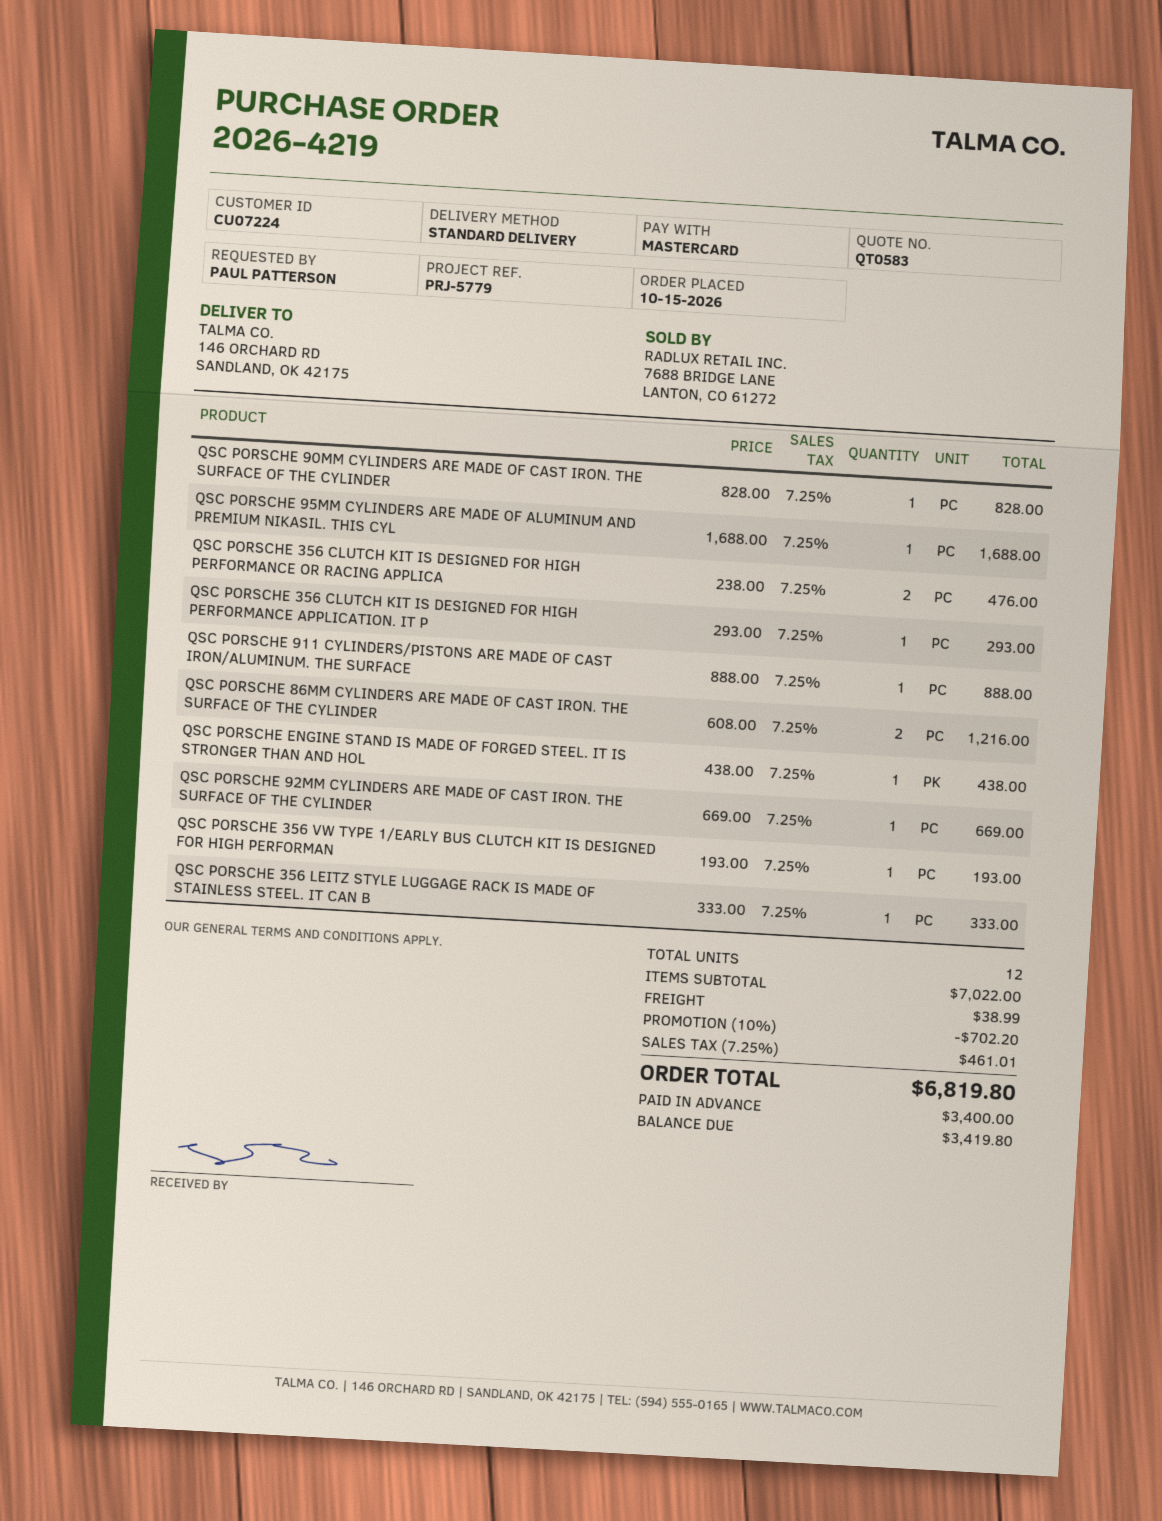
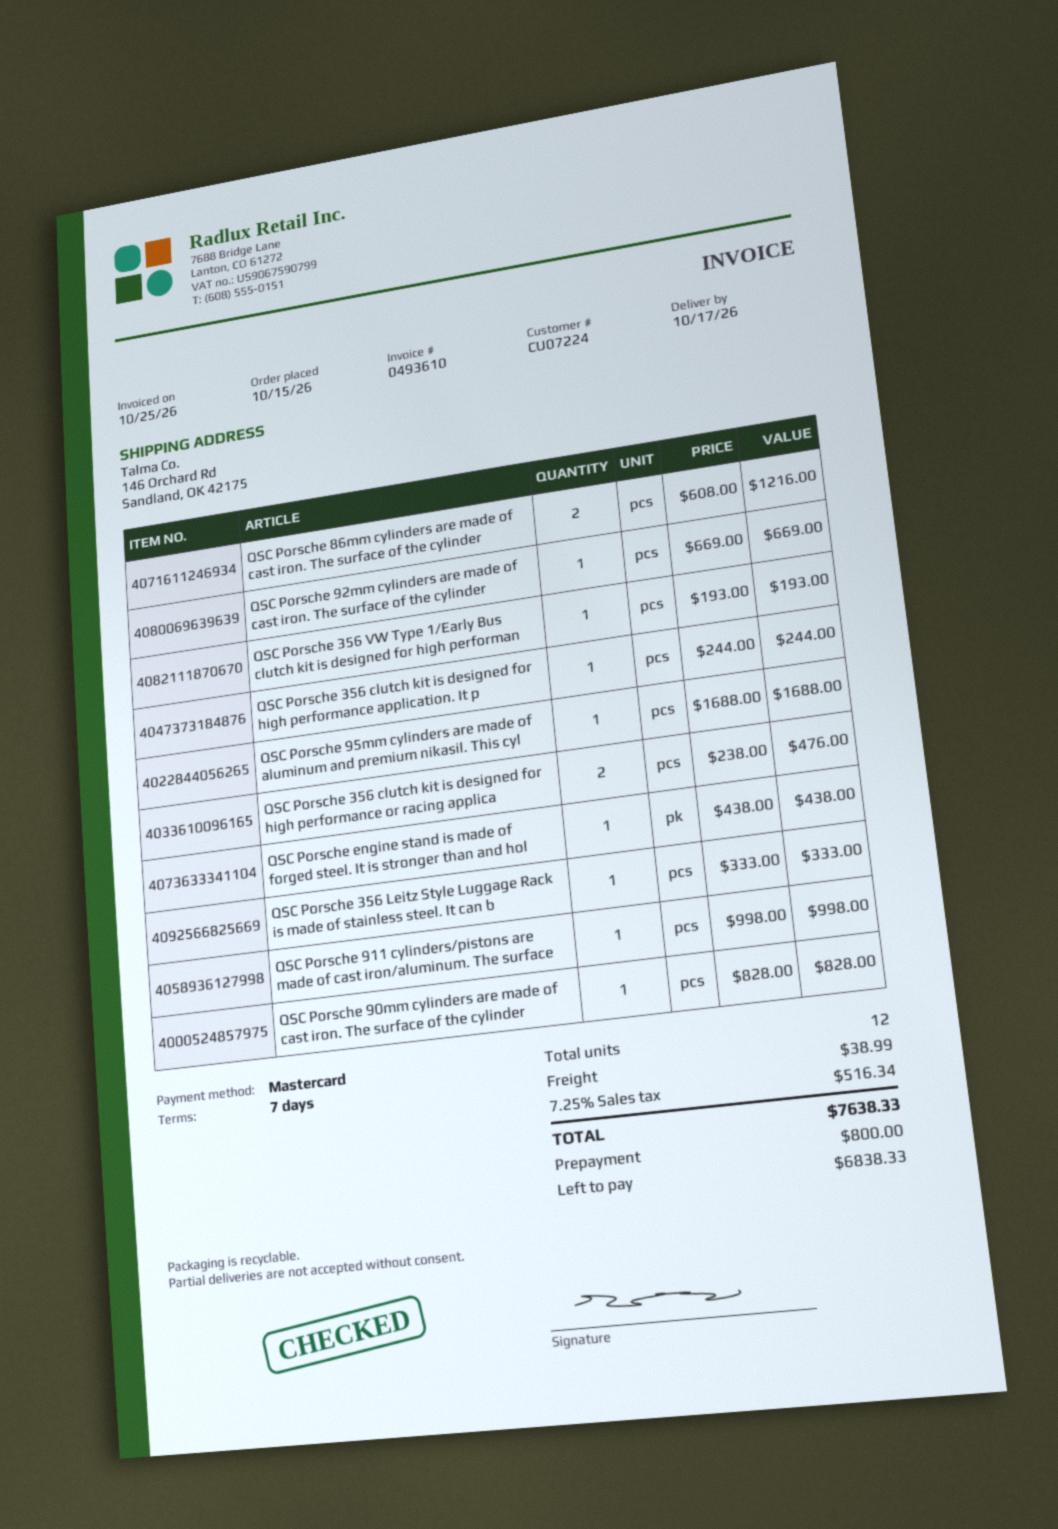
QSC PORSCHE 356 CLUTCH KIT IS DESIGNED FOR HIGH PERFORMANCE APPLICATION. IT P: 1 x 293.00 = 293.00 -> 1 x 244.00 = 244.00
QSC PORSCHE 911 CYLINDERS/PISTONS ARE MADE OF CAST IRON/ALUMINUM. THE SURFACE: 1 x 888.00 = 888.00 -> 1 x 998.00 = 998.00
discount: 10% = 702.20 -> none
tax: 7.25% = 461.01 -> 7.25% = 516.34
total: 6819.80 -> 7638.33
deposit: 3400.00 -> 800.00
balance: 3419.80 -> 6838.33

